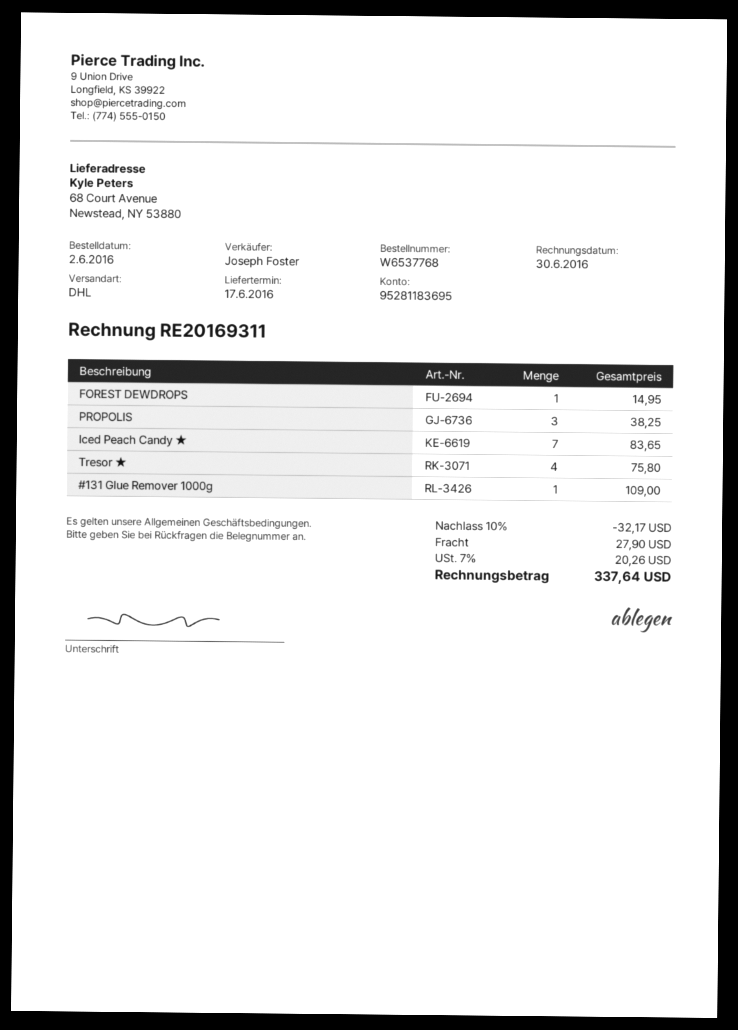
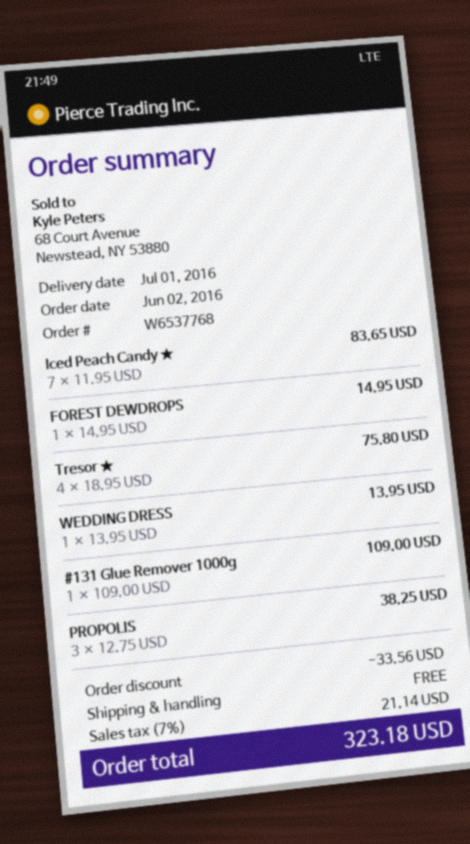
delivery date: 2016-06-17 -> 2016-07-01
WEDDING DRESS: none -> 1 for 13.95
discount: 32.17 -> 33.56
shipping: 27.90 -> 0.00
tax: 7% = 20.26 -> 7% = 21.14
total: 337.64 -> 323.18

